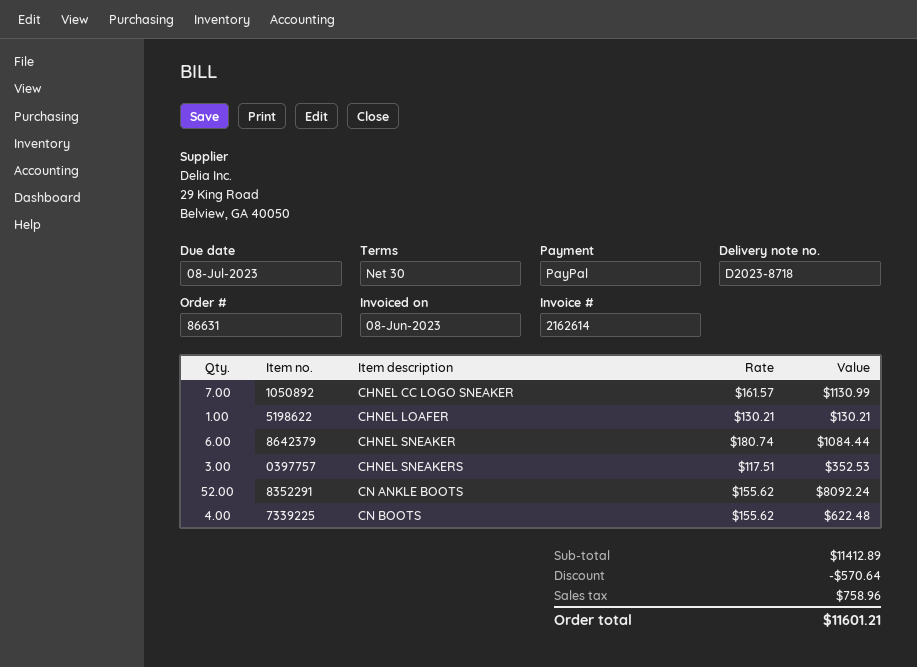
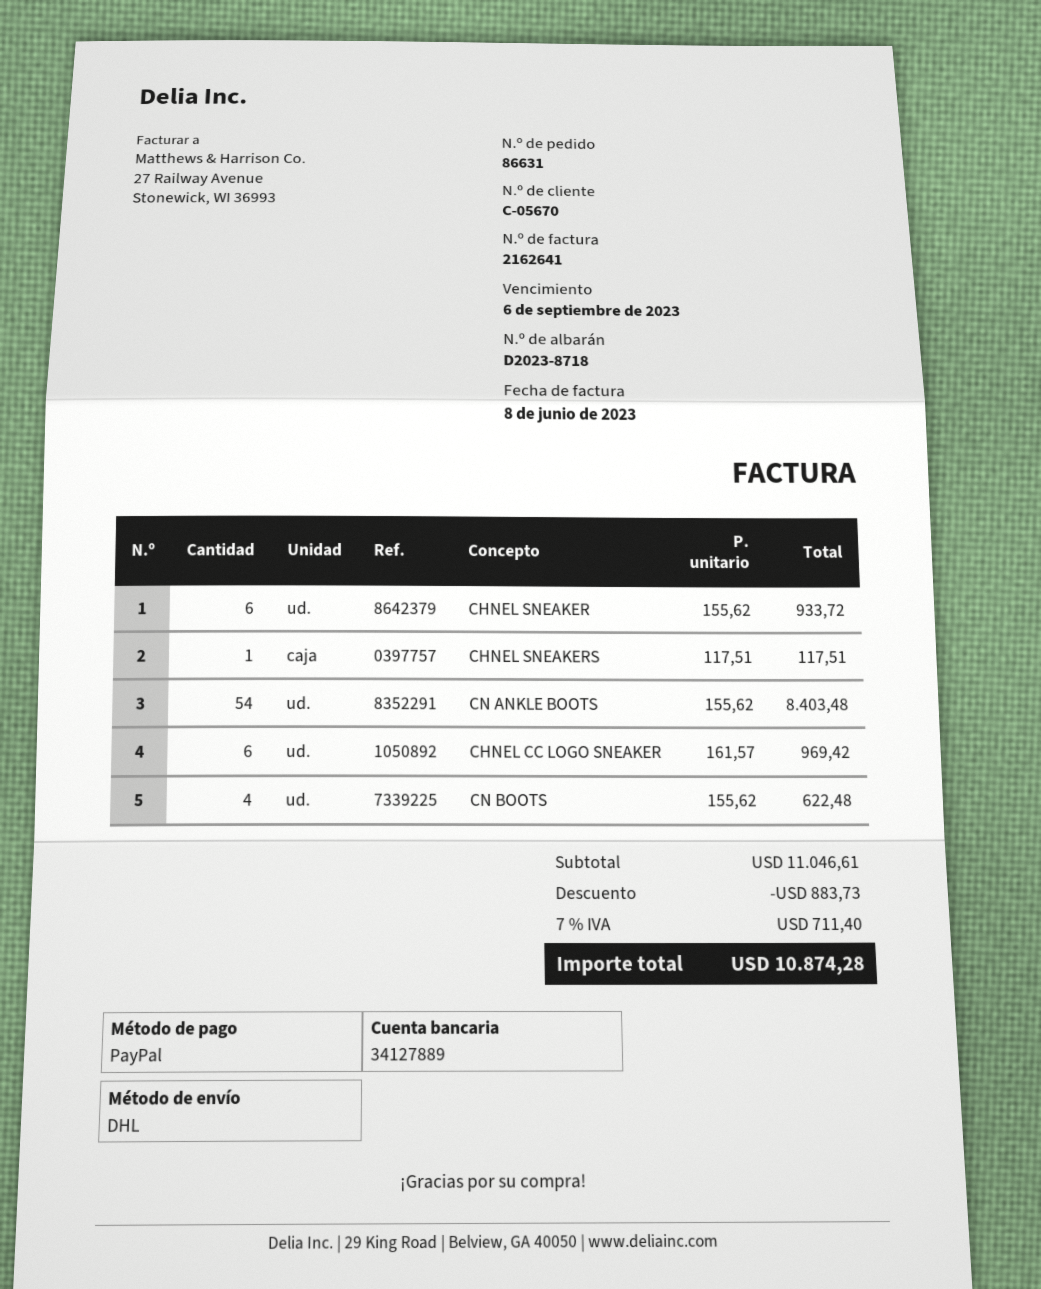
invoice number: 2162614 -> 2162641
due date: 2023-07-08 -> 2023-09-06
CHNEL CC LOGO SNEAKER: 7 x 161.57 = 1130.99 -> 6 x 161.57 = 969.42
CHNEL LOAFER: 1 x 130.21 = 130.21 -> none
CHNEL SNEAKER: 6 x 180.74 = 1084.44 -> 6 x 155.62 = 933.72
CHNEL SNEAKERS: 3 x 117.51 = 352.53 -> 1 x 117.51 = 117.51
CN ANKLE BOOTS: 52 x 155.62 = 8092.24 -> 54 x 155.62 = 8403.48
subtotal: 11412.89 -> 11046.61
discount: 570.64 -> 883.73
tax: 758.96 -> 711.40
total: 11601.21 -> 10874.28

